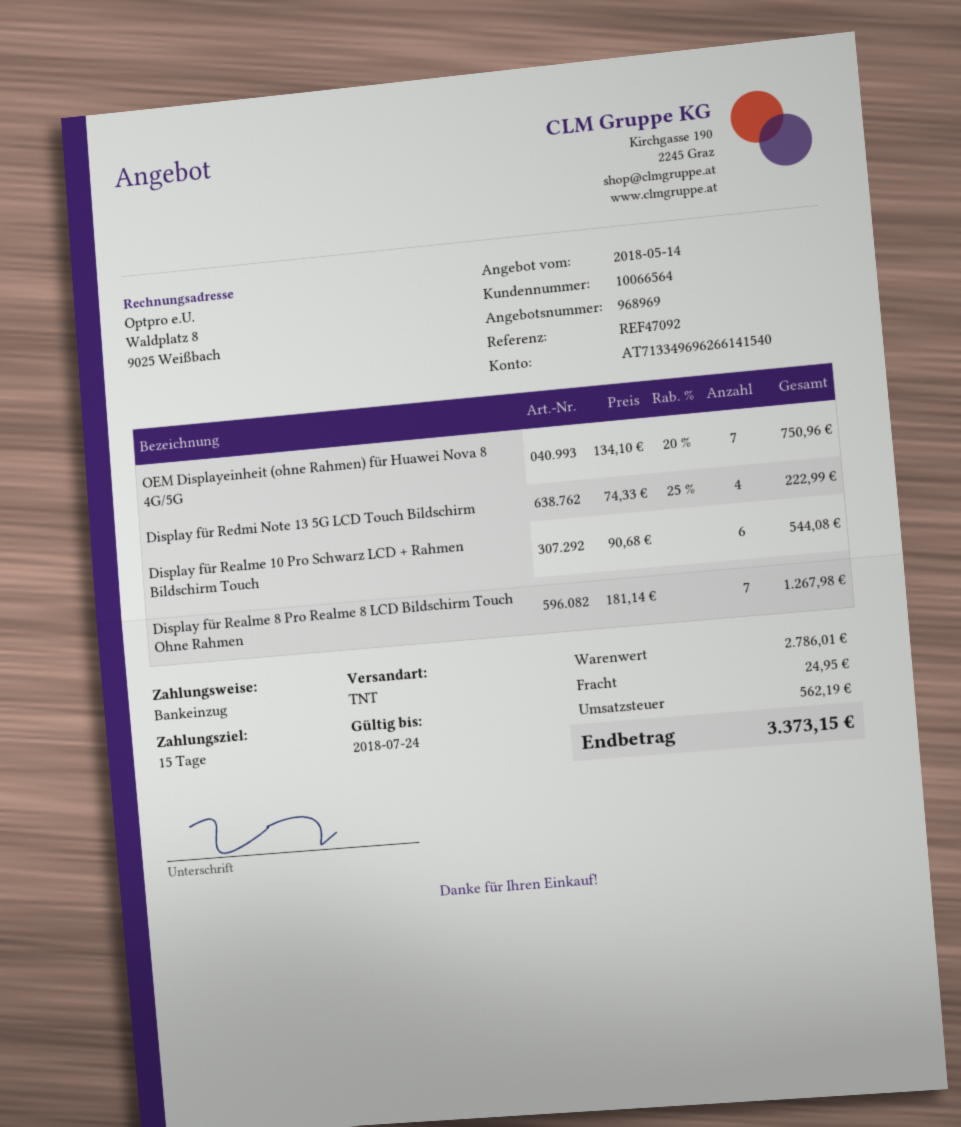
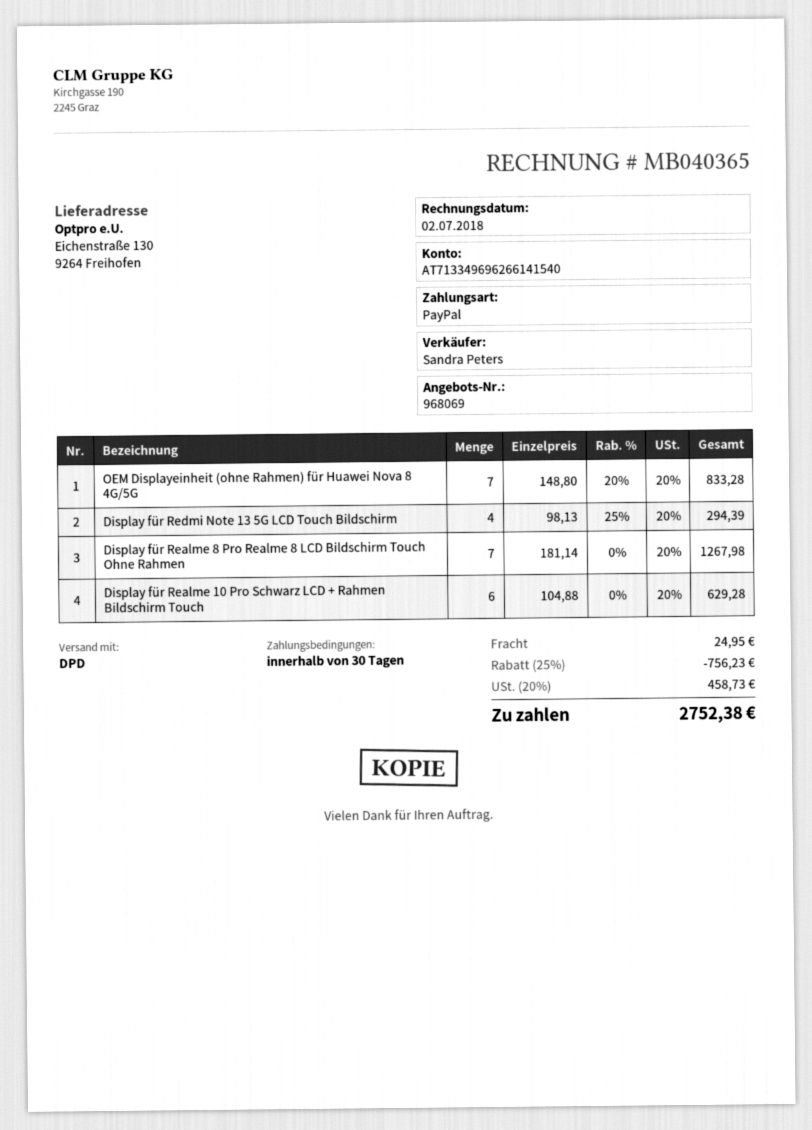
quote number: 968969 -> 968069
payment terms: 15 days -> 30 days
payment method: direct debit -> PayPal
shipping method: TNT -> DPD
OEM Displayeinheit (ohne Rahmen) für Huawei Nova 8 4G/5G: 7 x 134.10 - 20% = 750.96 -> 7 x 148.80 - 20% = 833.28
Display für Redmi Note 13 5G LCD Touch Bildschirm: 4 x 74.33 - 25% = 222.99 -> 4 x 98.13 - 25% = 294.39
Display für Realme 10 Pro Schwarz LCD + Rahmen Bildschirm Touch: 6 x 90.68 = 544.08 -> 6 x 104.88 = 629.28
discount: none -> 25% = 756.23
tax: 562.19 -> 458.73
total: 3373.15 -> 2752.38

